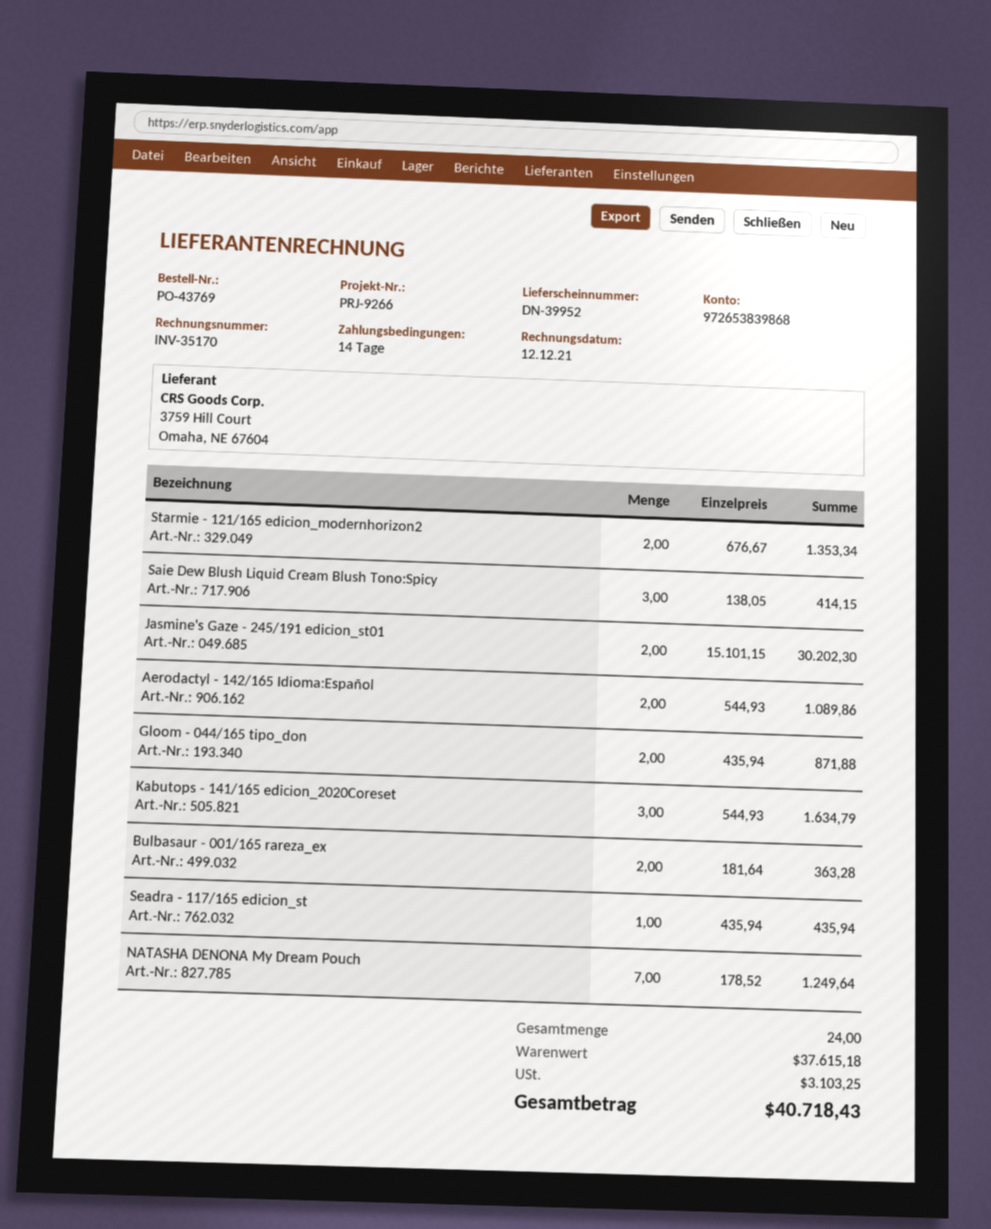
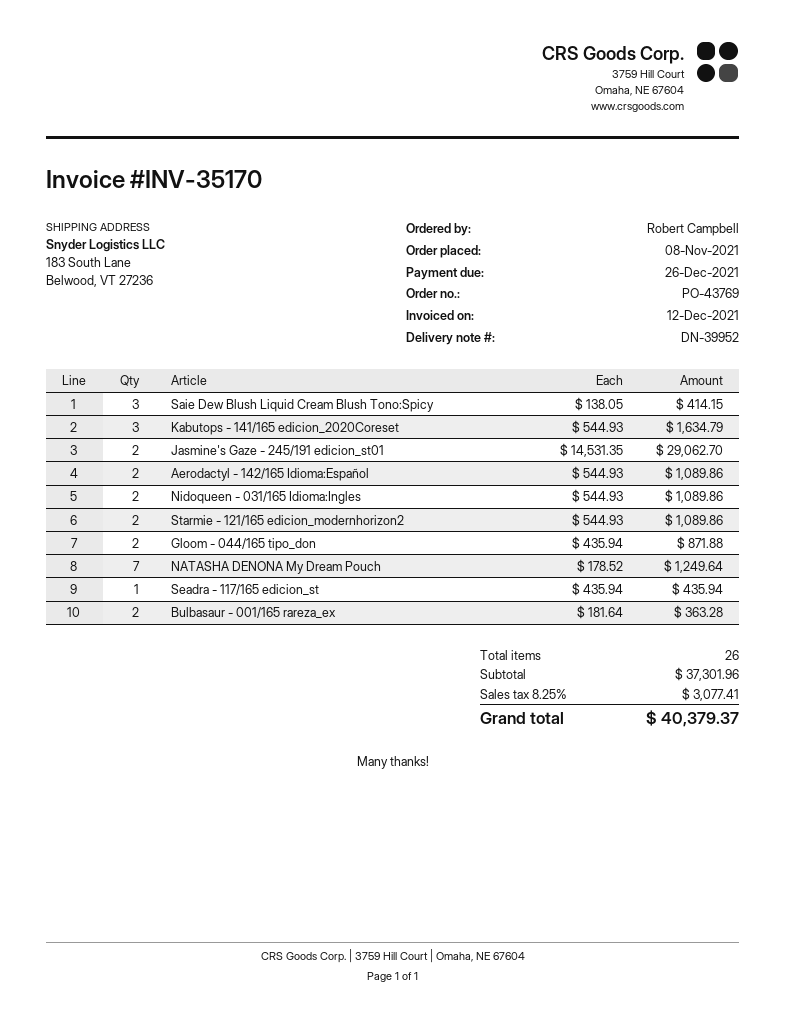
Starmie - 121/165 edicion_modernhorizon2: 2 x 676.67 = 1353.34 -> 2 x 544.93 = 1089.86
Jasmine's Gaze - 245/191 edicion_st01: 2 x 15101.15 = 30202.30 -> 2 x 14531.35 = 29062.70
Nidoqueen - 031/165 Idioma:Ingles: none -> 2 x 544.93 = 1089.86
total quantity: 24 -> 26
subtotal: 37615.18 -> 37301.96
tax: 3103.25 -> 3077.41
total: 40718.43 -> 40379.37

